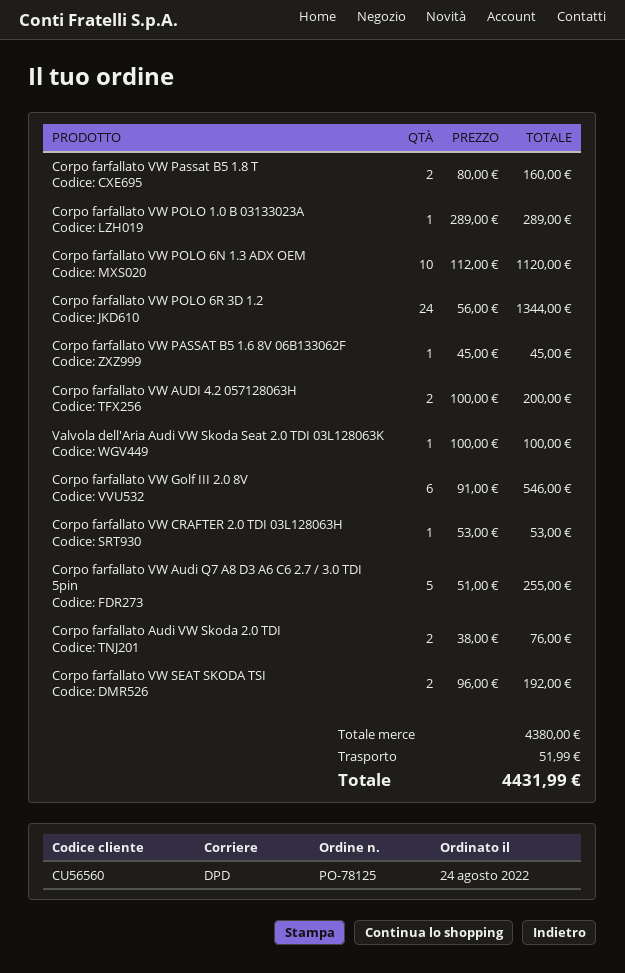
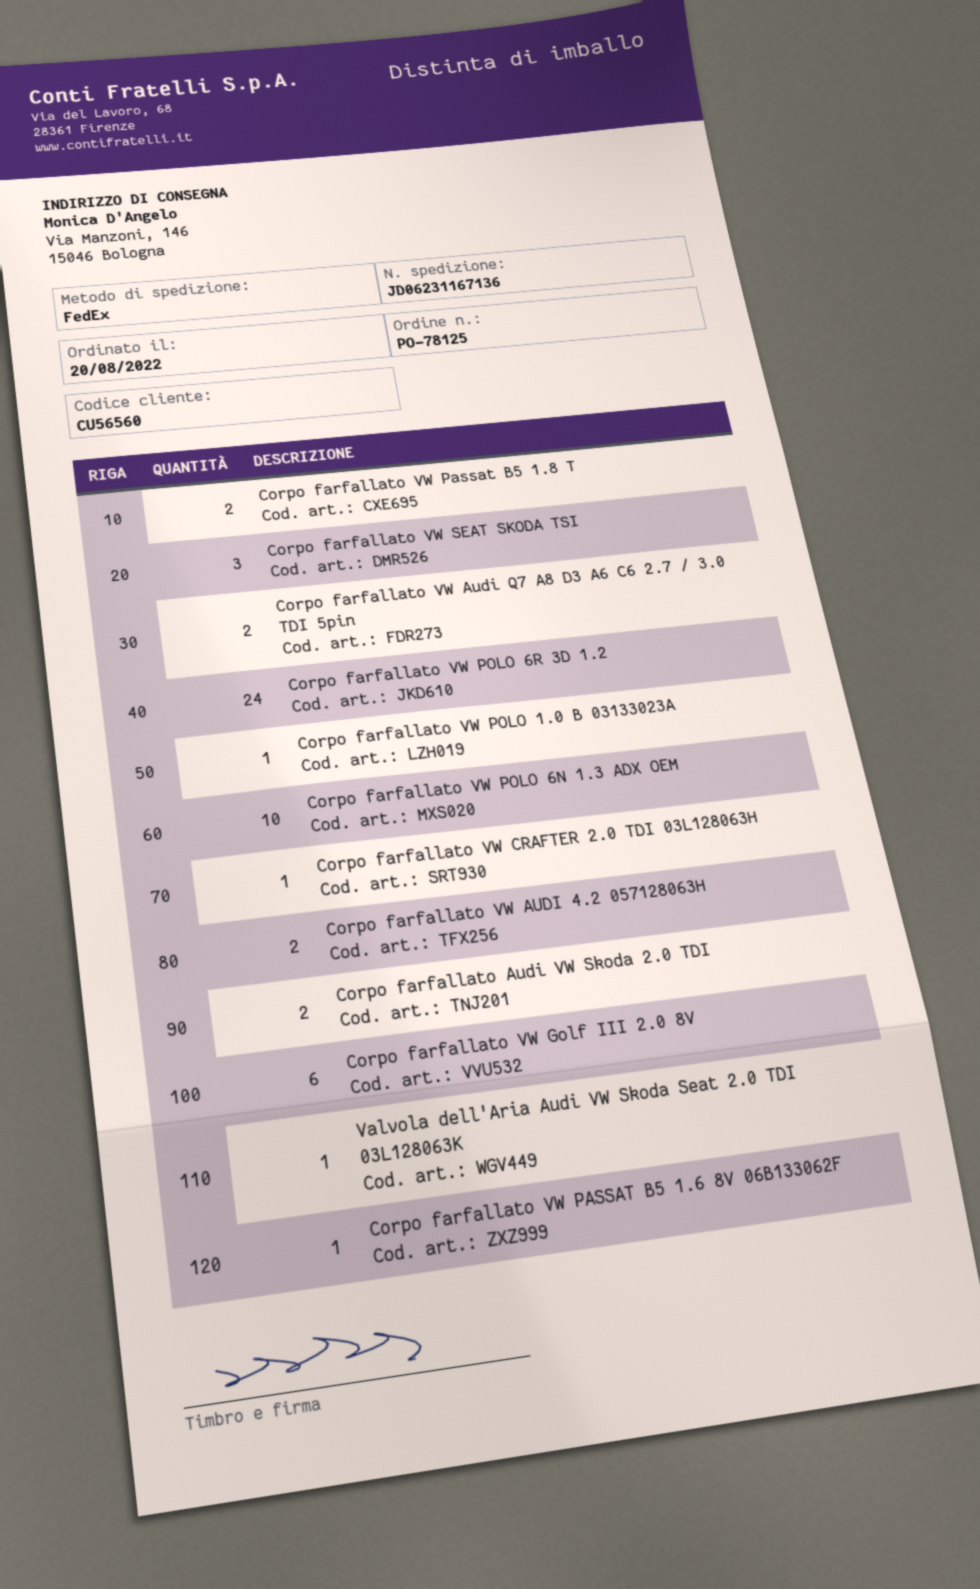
order date: 2022-08-24 -> 2022-08-20
shipping method: DPD -> FedEx
Corpo farfallato VW Audi Q7 A8 D3 A6 C6 2.7 / 3.0 TDI 5pin: 5 -> 2
Corpo farfallato VW SEAT SKODA TSI: 2 -> 3

